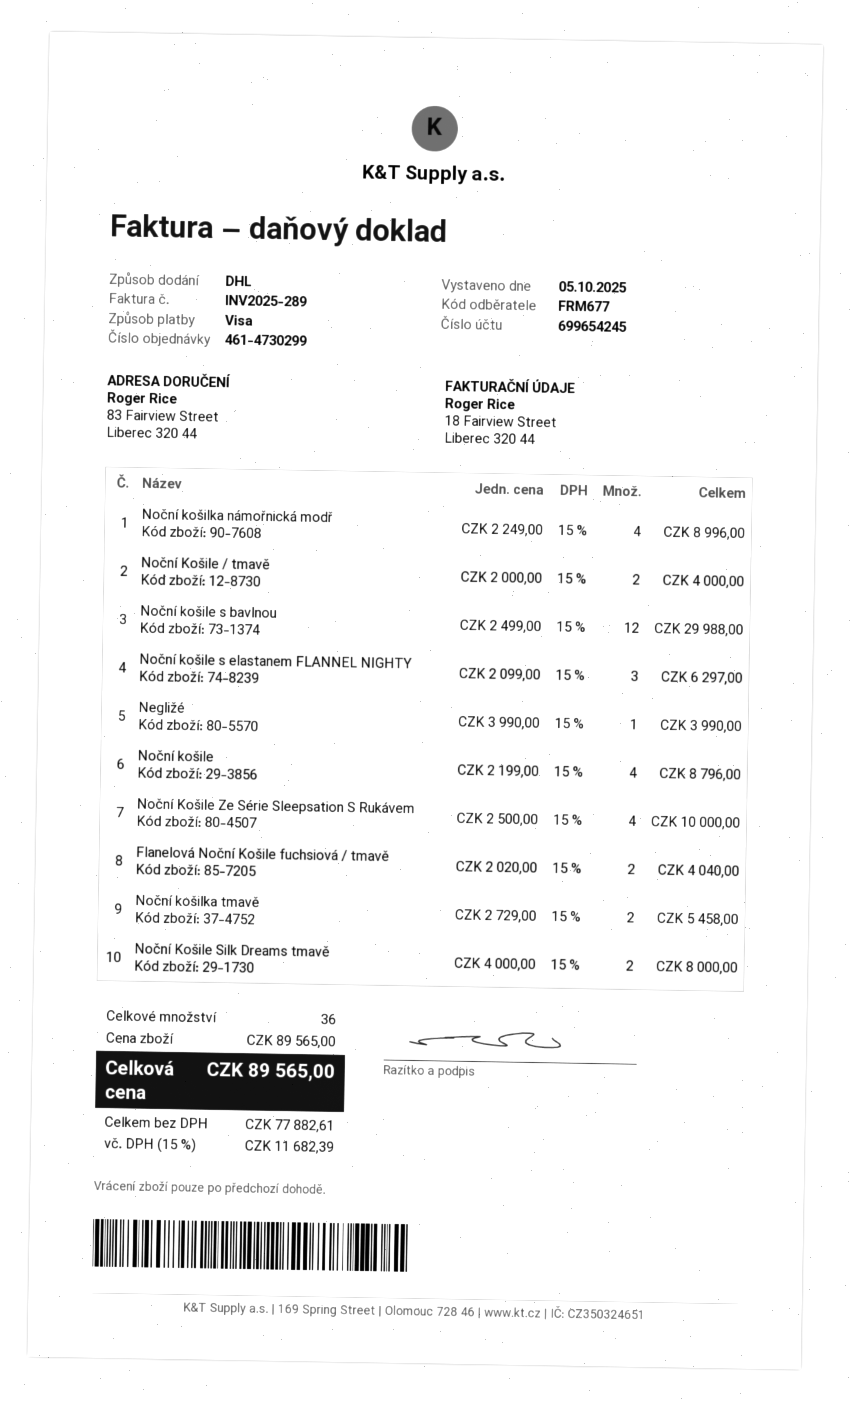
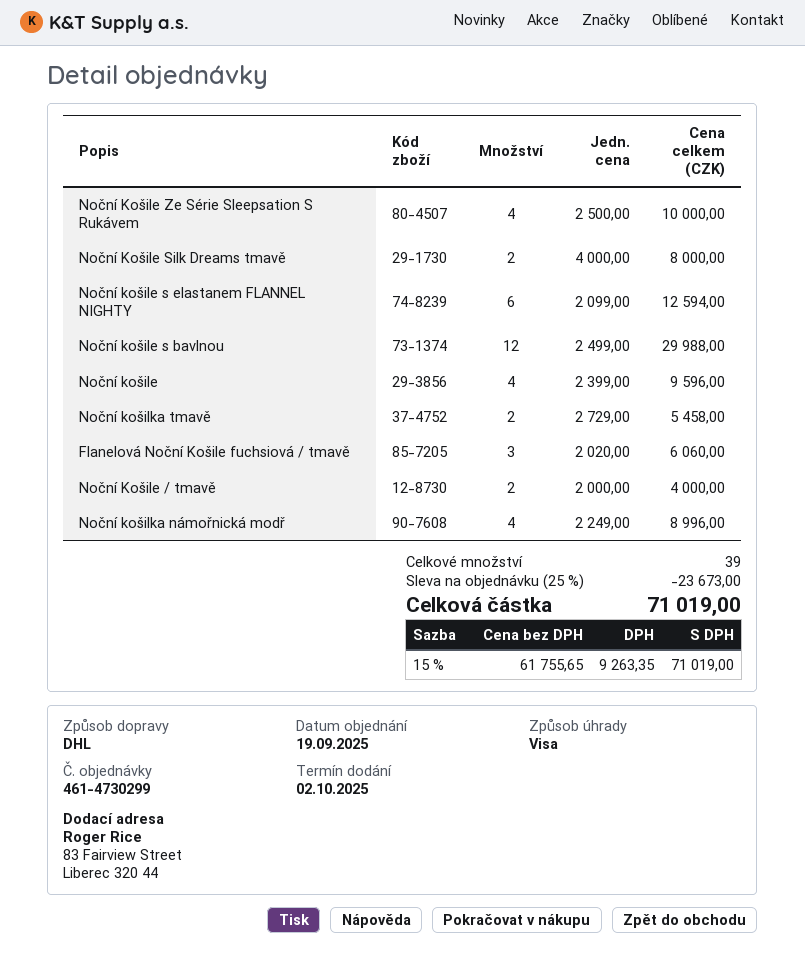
Noční košile s elastanem FLANNEL NIGHTY: 3 x 2099.00 = 6297.00 -> 6 x 2099.00 = 12594.00
Negližé: 1 x 3990.00 = 3990.00 -> none
Noční košile: 4 x 2199.00 = 8796.00 -> 4 x 2399.00 = 9596.00
Flanelová Noční Košile fuchsiová / tmavě: 2 x 2020.00 = 4040.00 -> 3 x 2020.00 = 6060.00
total quantity: 36 -> 39
discount: none -> 25% = 23673.00
net: 77882.61 -> 61755.65
tax: 15% = 11682.39 -> 15% = 9263.35
total: 89565.00 -> 71019.00

